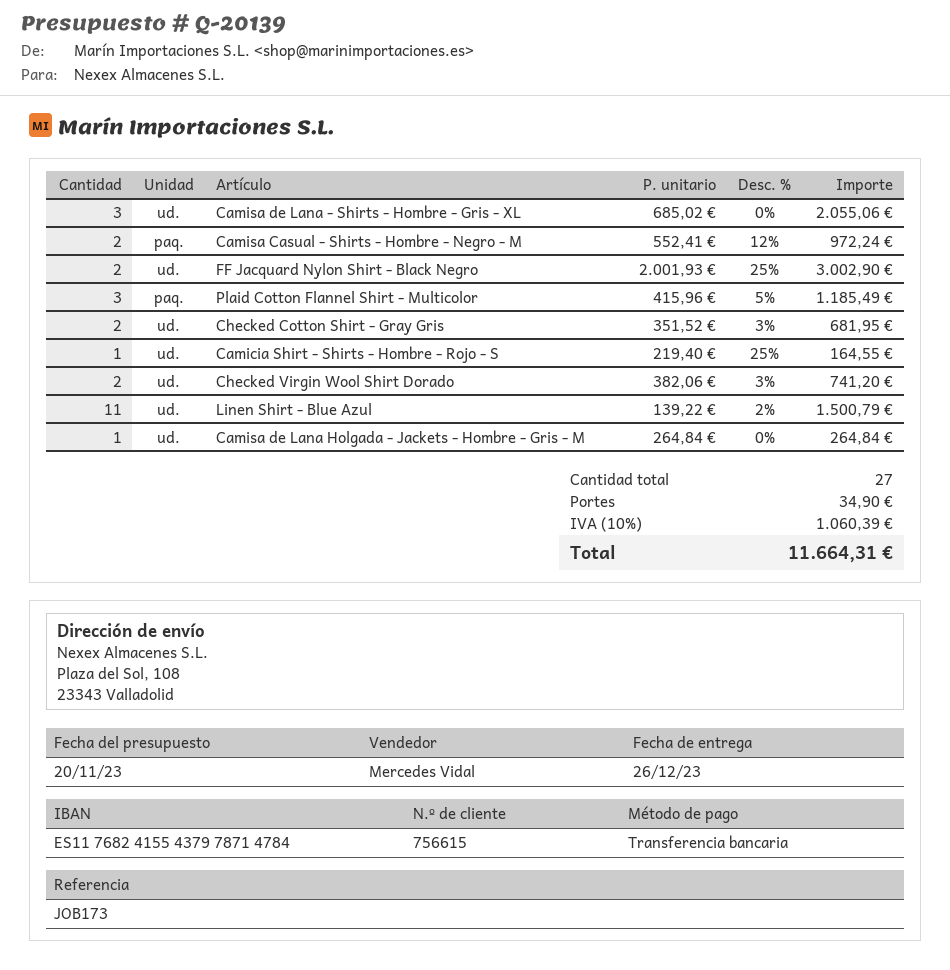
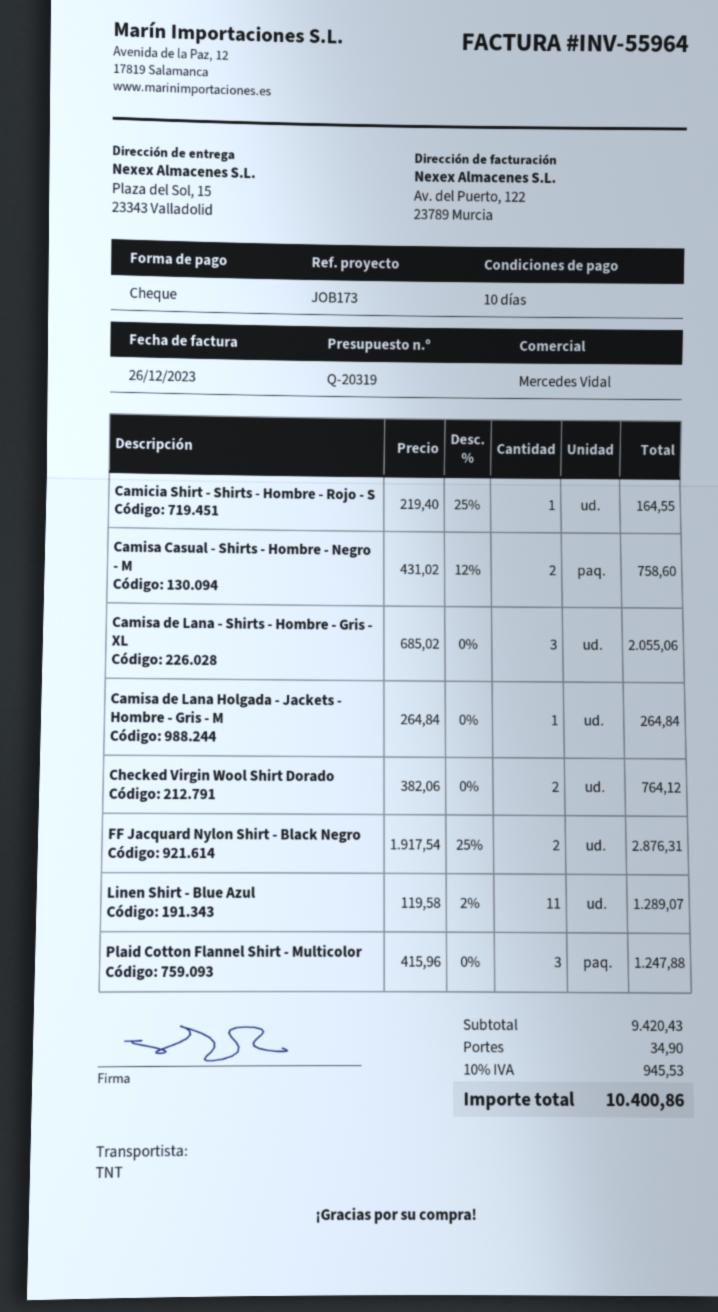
quote number: Q-20139 -> Q-20319
payment method: bank transfer -> cheque
ship to: Plaza del Sol, 108, 23343 Valladolid -> Plaza del Sol, 15, 23343 Valladolid
Camisa Casual - Shirts - Hombre - Negro - M: 2 x 552.41 - 12% = 972.24 -> 2 x 431.02 - 12% = 758.60
FF Jacquard Nylon Shirt - Black Negro: 2 x 2001.93 - 25% = 3002.90 -> 2 x 1917.54 - 25% = 2876.31
Plaid Cotton Flannel Shirt - Multicolor: 3 x 415.96 - 5% = 1185.49 -> 3 x 415.96 = 1247.88
Checked Cotton Shirt - Gray Gris: 2 x 351.52 - 3% = 681.95 -> none
Checked Virgin Wool Shirt Dorado: 2 x 382.06 - 3% = 741.20 -> 2 x 382.06 = 764.12
Linen Shirt - Blue Azul: 11 x 139.22 - 2% = 1500.79 -> 11 x 119.58 - 2% = 1289.07
tax: 10% = 1060.39 -> 10% = 945.53
total: 11664.31 -> 10400.86

